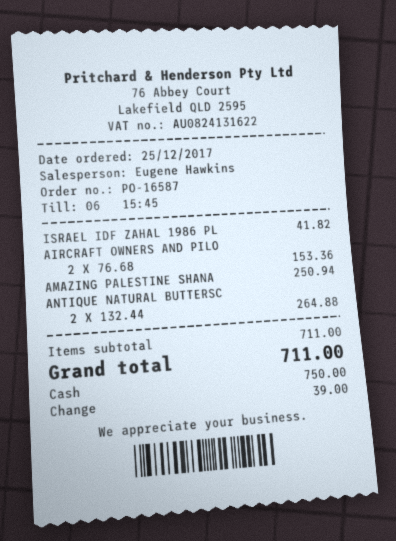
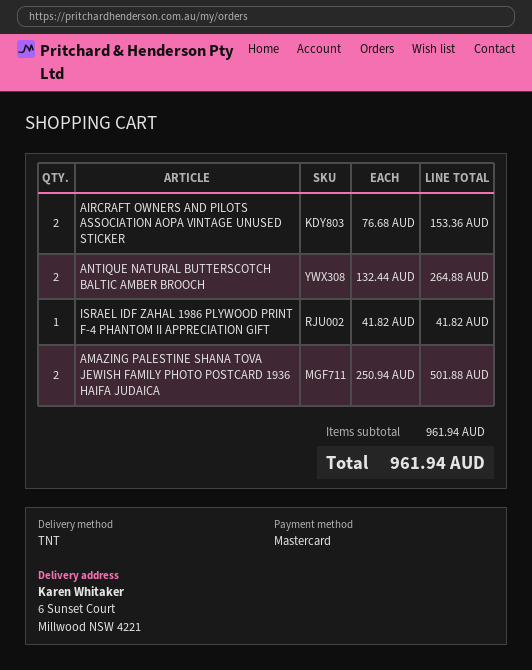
payment method: cash -> Mastercard
AMAZING PALESTINE SHANA: 1 x 250.94 = 250.94 -> 2 x 250.94 = 501.88
subtotal: 711.00 -> 961.94
total: 711.00 -> 961.94

